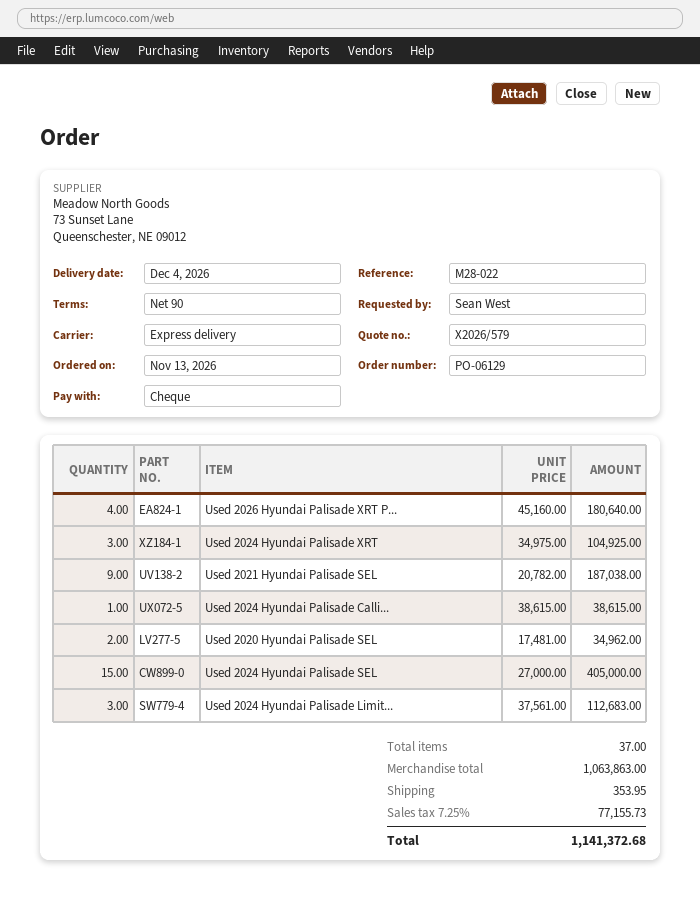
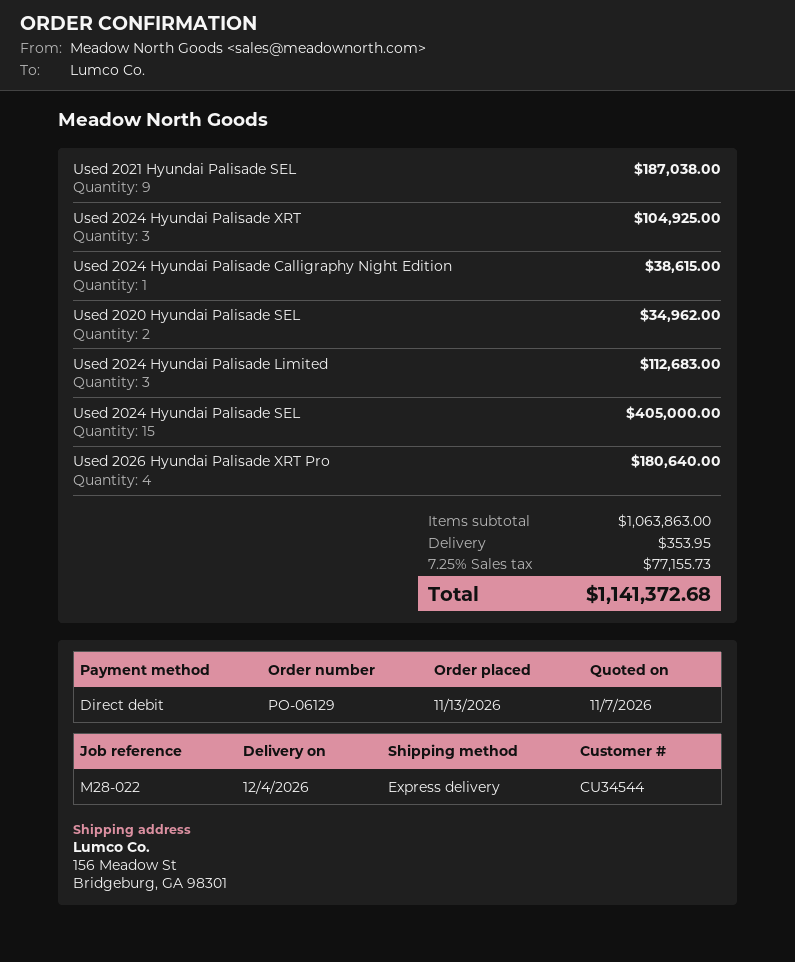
payment method: cheque -> direct debit

